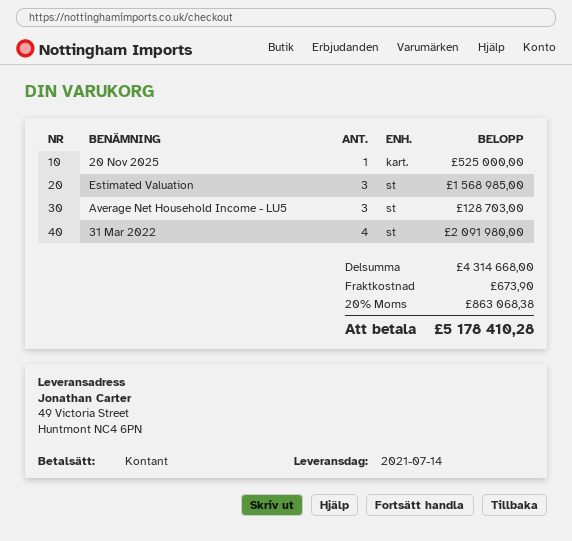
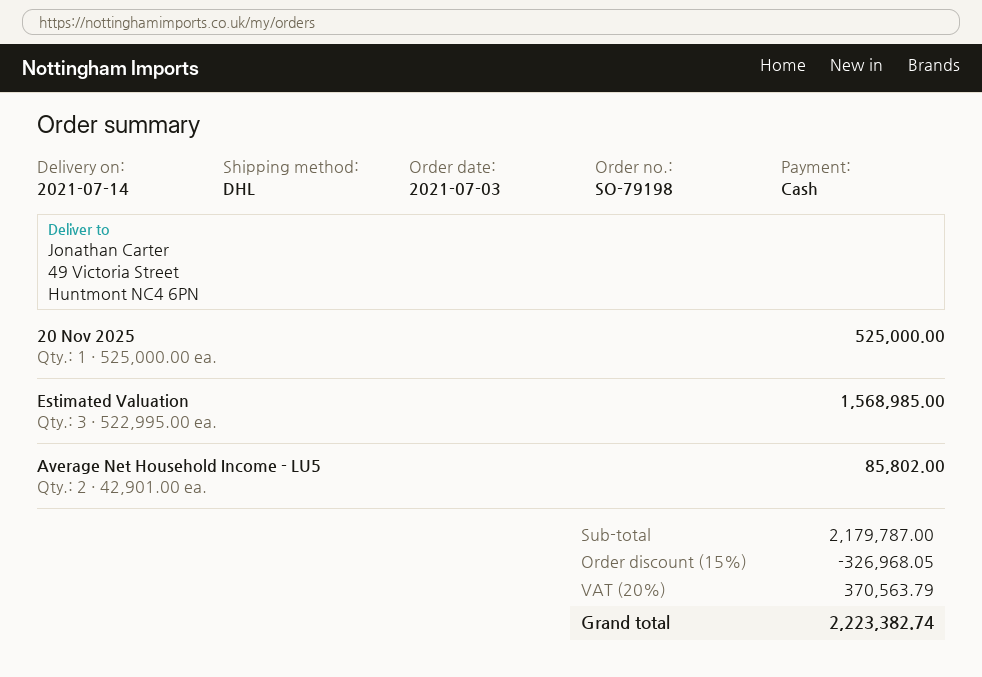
Average Net Household Income - LU5: 3 for 128703.00 -> 2 for 85802.00
31 Mar 2022: 4 for 2091980.00 -> none
subtotal: 4314668.00 -> 2179787.00
discount: none -> 15% = 326968.05
shipping: 673.90 -> none
tax: 20% = 863068.38 -> 20% = 370563.79
total: 5178410.28 -> 2223382.74

